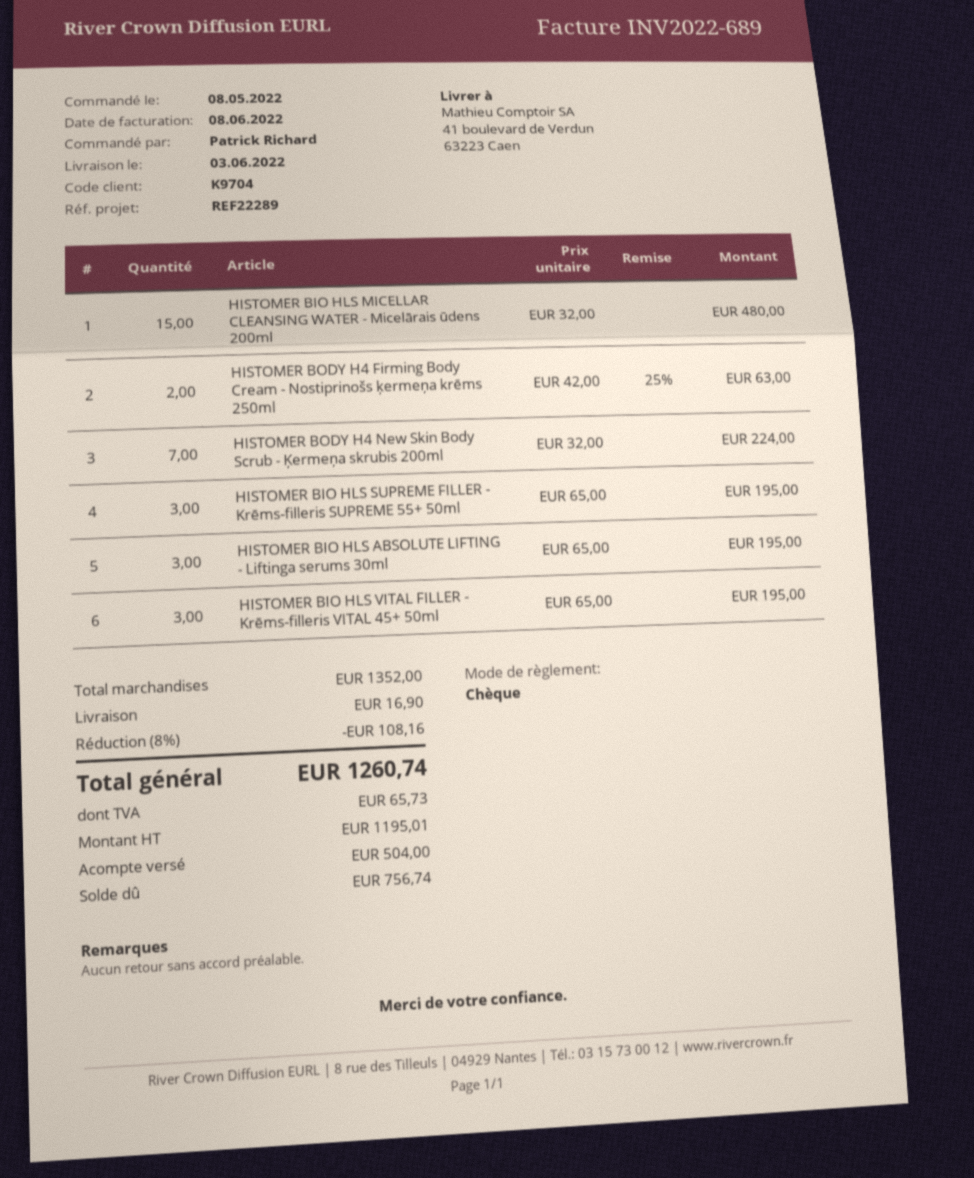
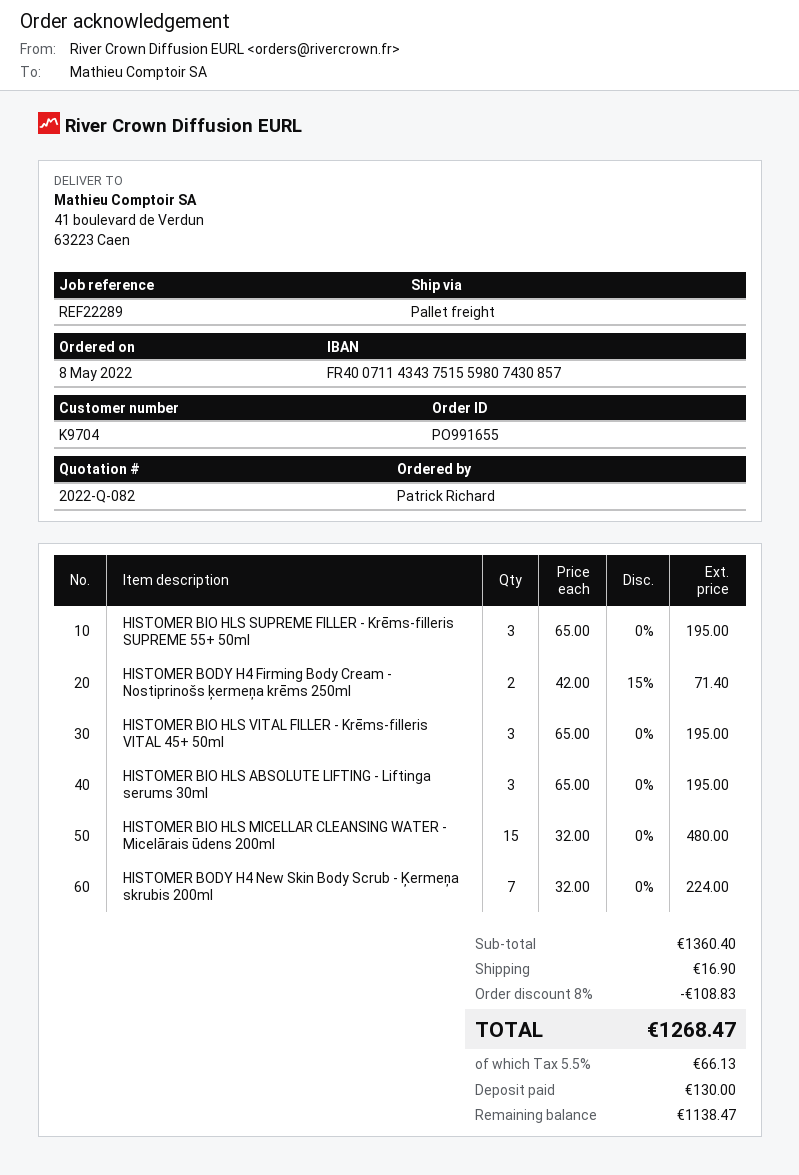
HISTOMER BODY H4 Firming Body Cream - Nostiprinošs ķermeņa krēms 250ml: 2 x 42.00 - 25% = 63.00 -> 2 x 42.00 - 15% = 71.40
subtotal: 1352.00 -> 1360.40
discount: 8% = 108.16 -> 8% = 108.83
tax: 65.73 -> 66.13
total: 1260.74 -> 1268.47
deposit: 504.00 -> 130.00
balance: 756.74 -> 1138.47

